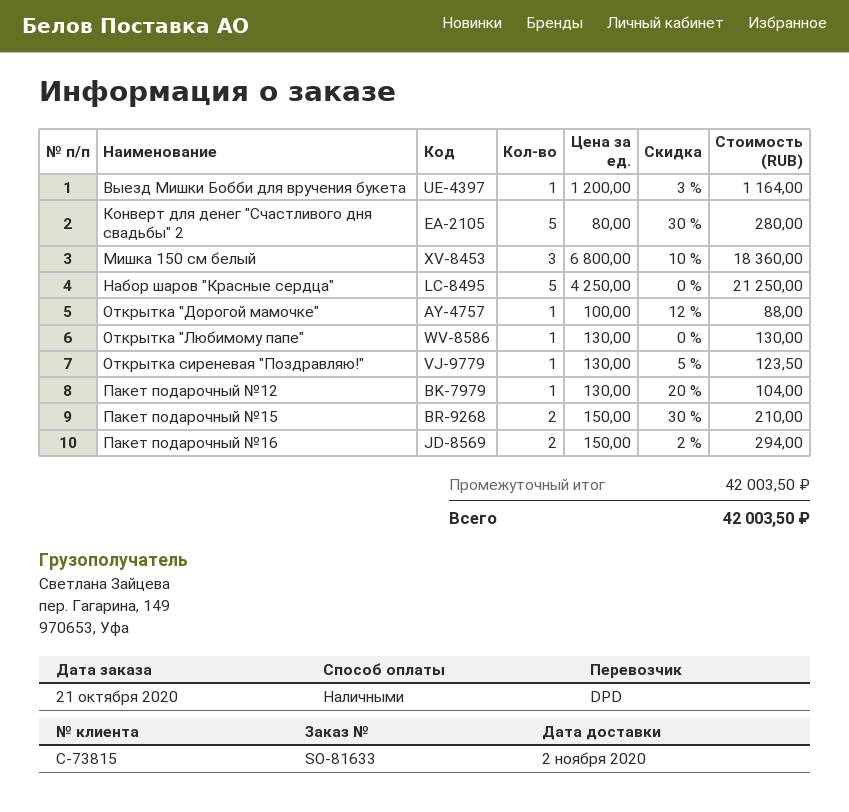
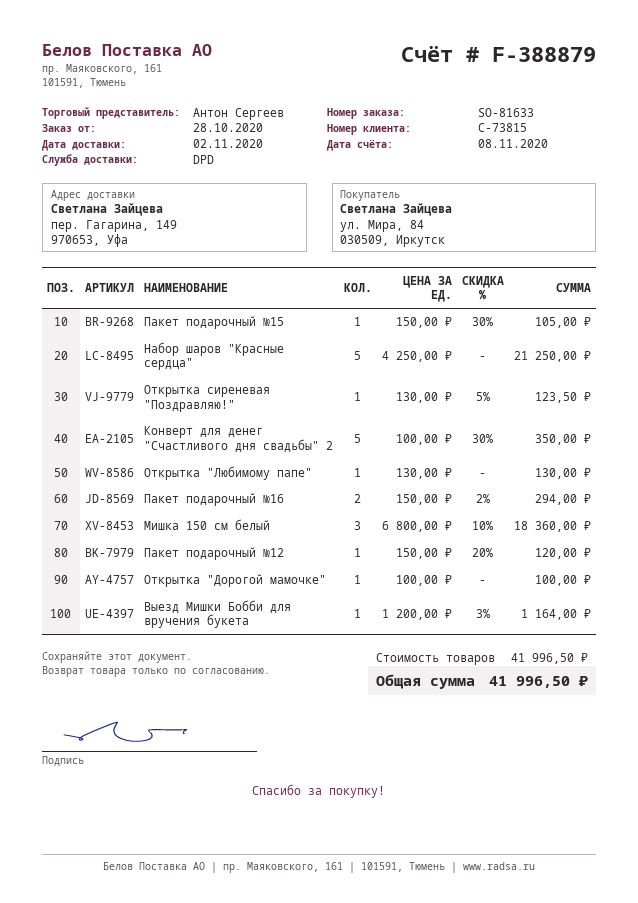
order date: 2020-10-21 -> 2020-10-28
Конверт для денег "Счастливого дня свадьбы" 2: 5 x 80.00 - 30% = 280.00 -> 5 x 100.00 - 30% = 350.00
Открытка "Дорогой мамочке": 1 x 100.00 - 12% = 88.00 -> 1 x 100.00 = 100.00
Пакет подарочный №12: 1 x 130.00 - 20% = 104.00 -> 1 x 150.00 - 20% = 120.00
Пакет подарочный №15: 2 x 150.00 - 30% = 210.00 -> 1 x 150.00 - 30% = 105.00
subtotal: 42003.50 -> 41996.50
total: 42003.50 -> 41996.50

